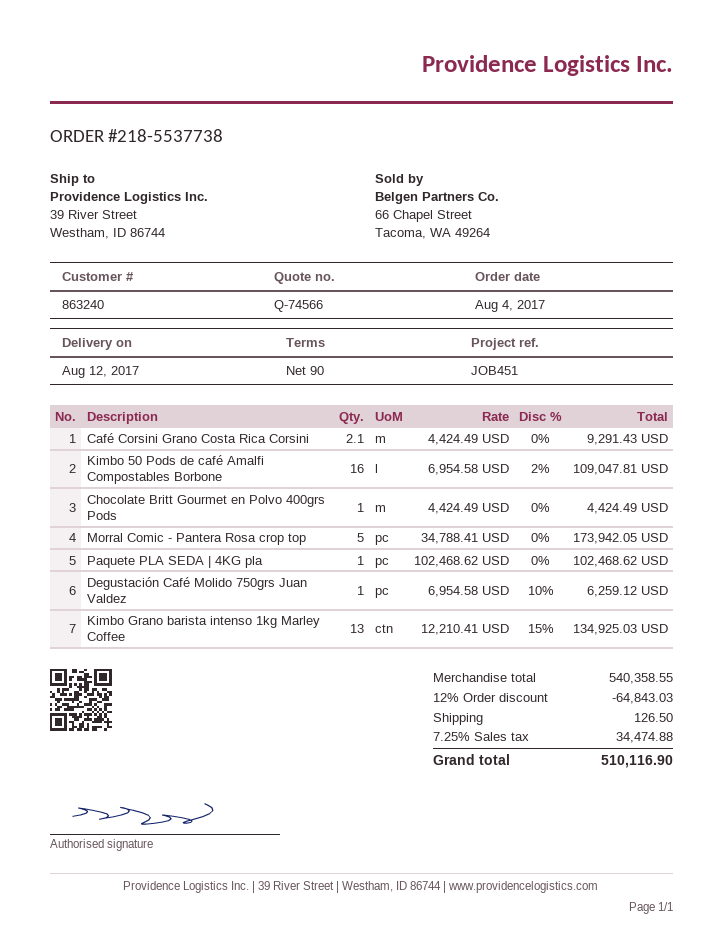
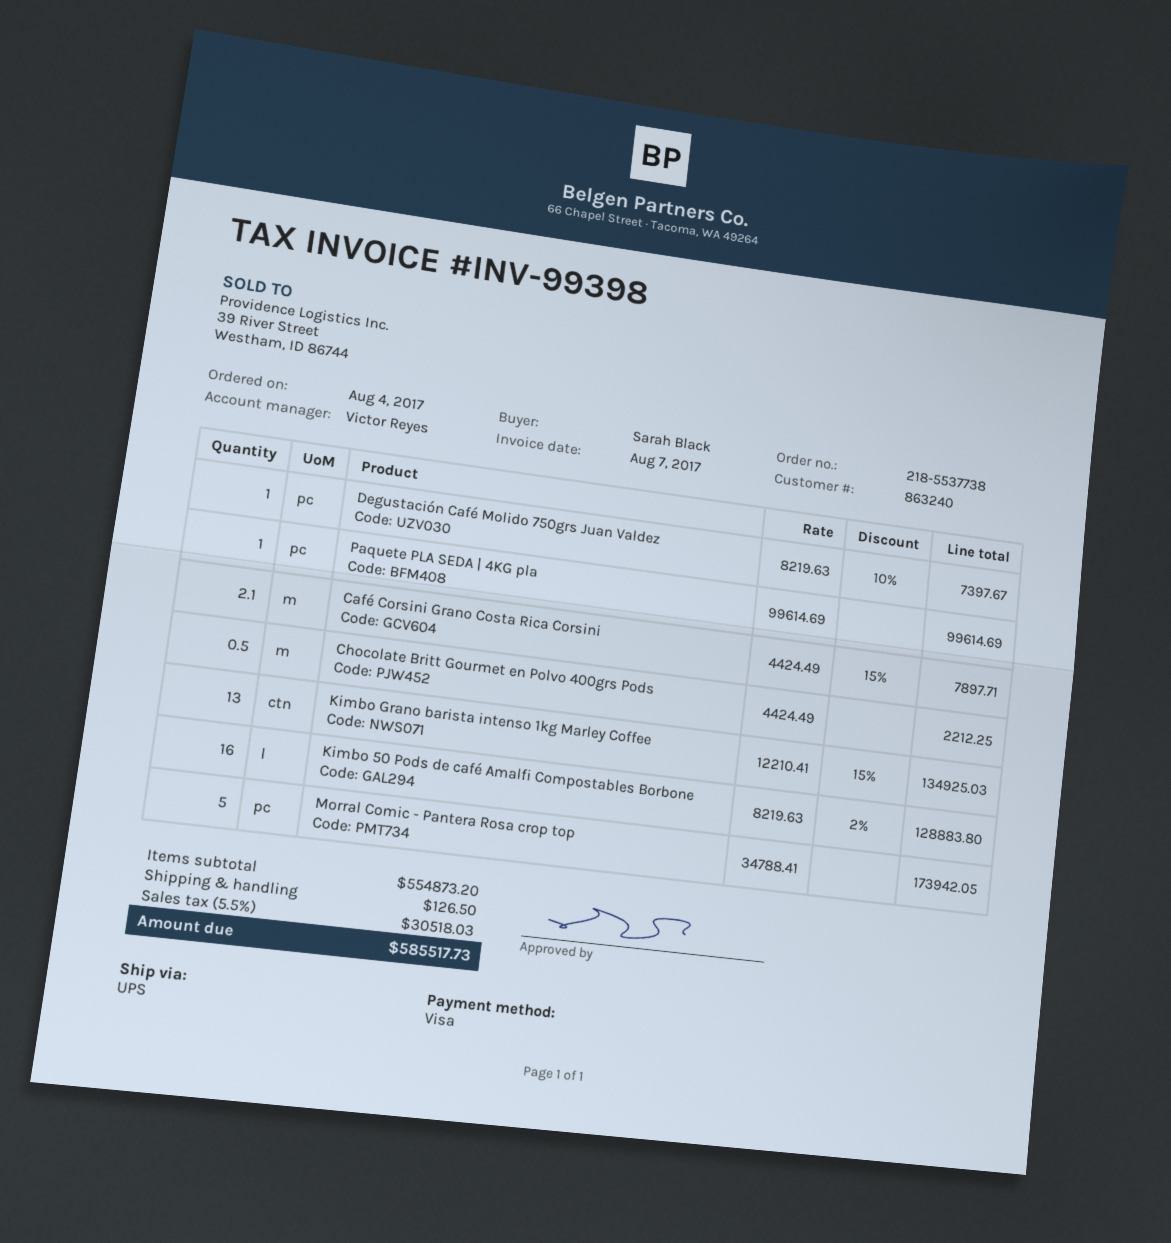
Café Corsini Grano Costa Rica Corsini: 2.1 x 4424.49 = 9291.43 -> 2.1 x 4424.49 - 15% = 7897.71
Kimbo 50 Pods de café Amalfi Compostables Borbone: 16 x 6954.58 - 2% = 109047.81 -> 16 x 8219.63 - 2% = 128883.80
Chocolate Britt Gourmet en Polvo 400grs Pods: 1 x 4424.49 = 4424.49 -> 0.5 x 4424.49 = 2212.25
Paquete PLA SEDA | 4KG pla: 1 x 102468.62 = 102468.62 -> 1 x 99614.69 = 99614.69
Degustación Café Molido 750grs Juan Valdez: 1 x 6954.58 - 10% = 6259.12 -> 1 x 8219.63 - 10% = 7397.67
subtotal: 540358.55 -> 554873.20
discount: 12% = 64843.03 -> none
tax: 7.25% = 34474.88 -> 5.5% = 30518.03
total: 510116.90 -> 585517.73

